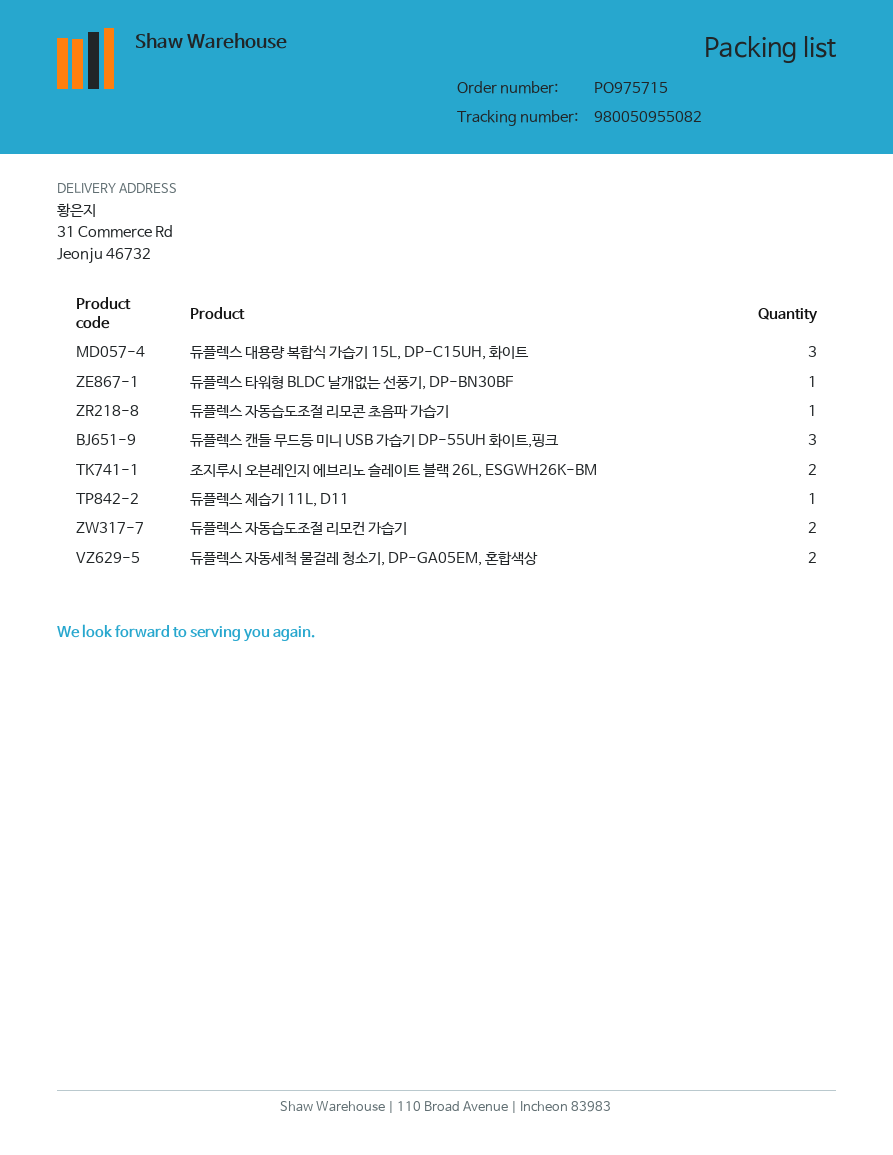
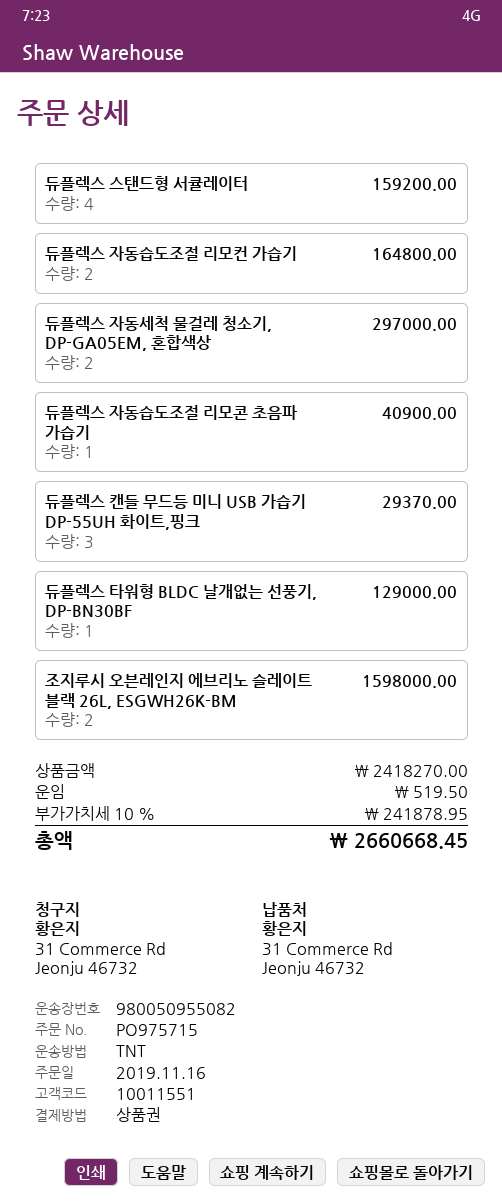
듀플렉스 대용량 복합식 가습기 15L, DP-C15UH, 화이트: 3 -> none
듀플렉스 제습기 11L, D11: 1 -> none
듀플렉스 스탠드형 서큘레이터: none -> 4

